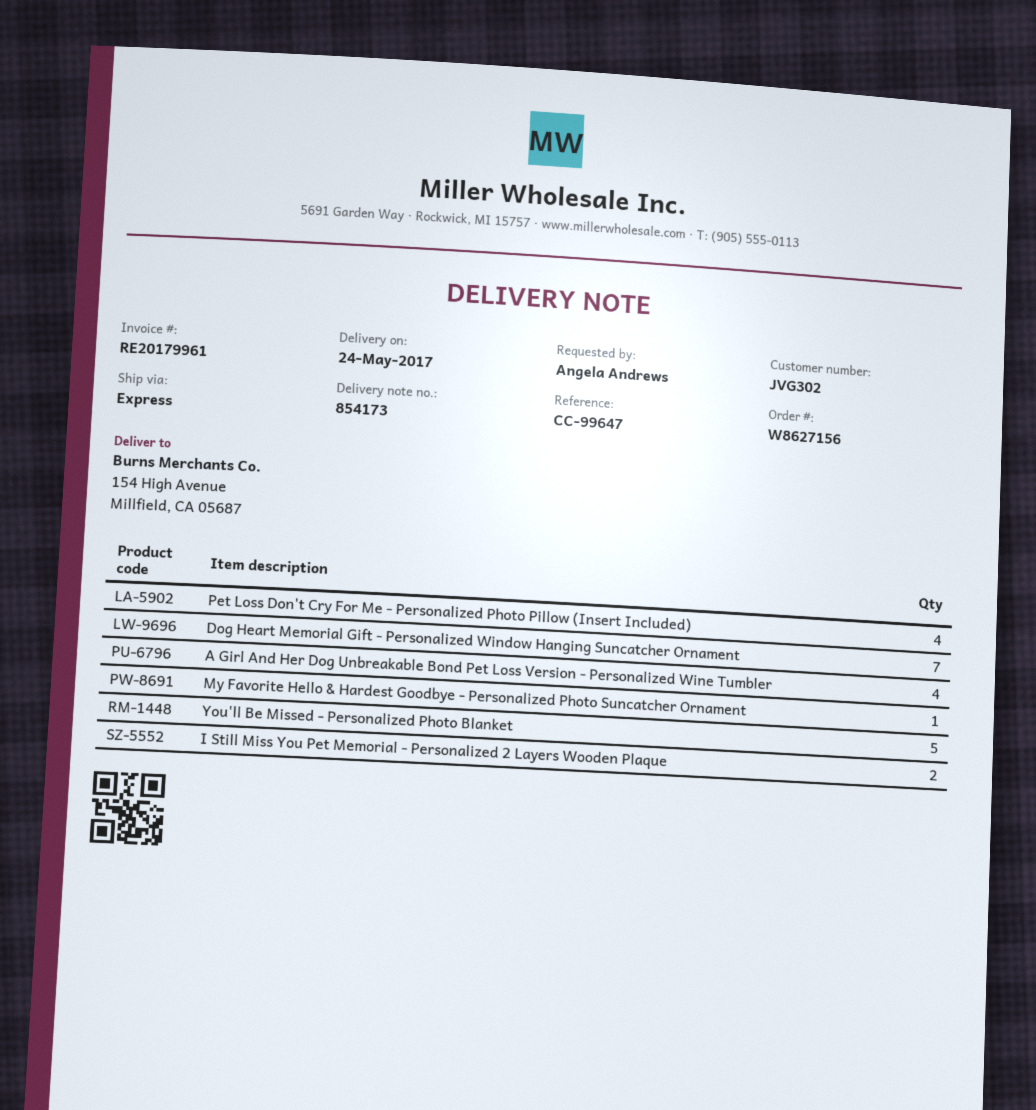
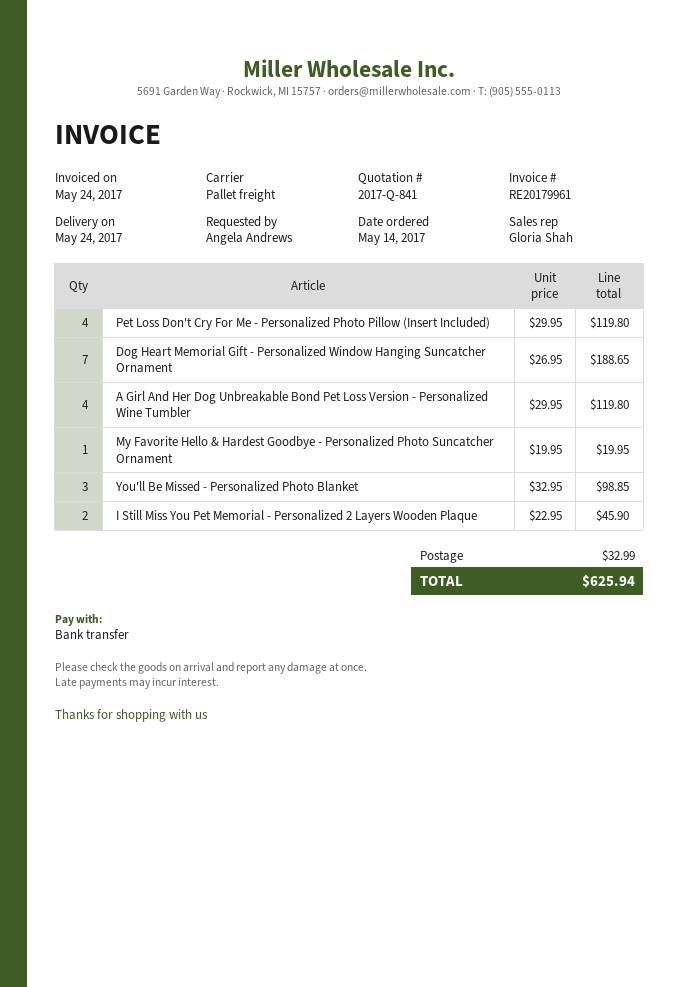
shipping method: express -> pallet freight
You'll Be Missed - Personalized Photo Blanket: 5 -> 3

